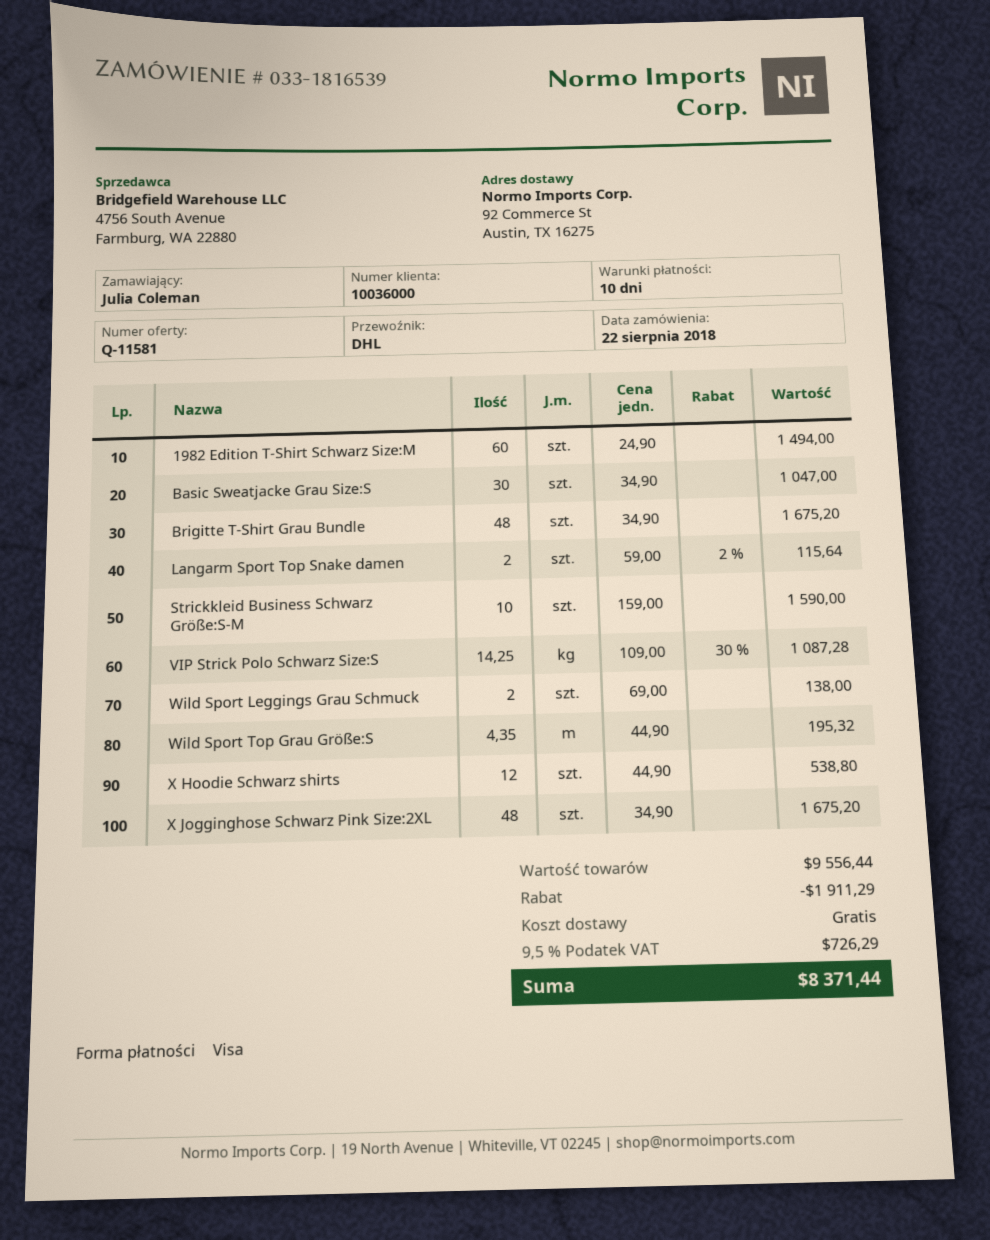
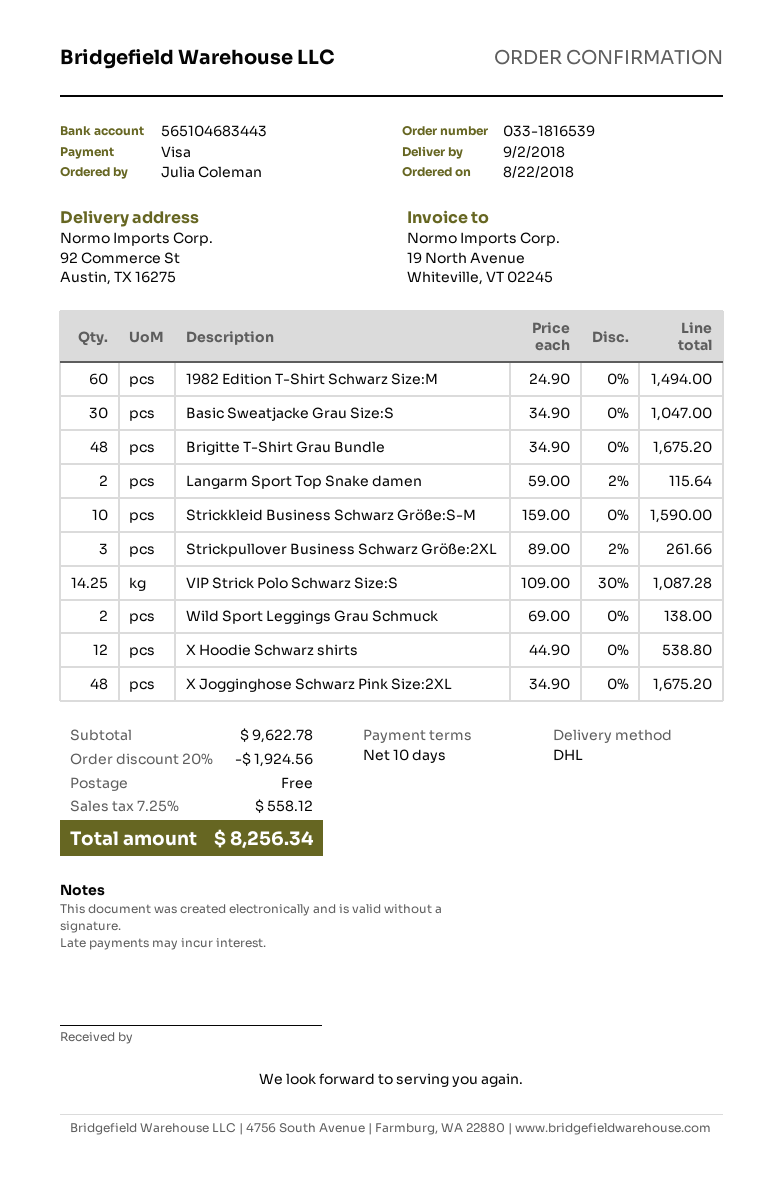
Wild Sport Top Grau Größe:S: 4.35 x 44.90 = 195.32 -> none
Strickpullover Business Schwarz Größe:2XL: none -> 3 x 89.00 - 2% = 261.66
subtotal: 9556.44 -> 9622.78
discount: 1911.29 -> 1924.56
tax: 9.5% = 726.29 -> 7.25% = 558.12
total: 8371.44 -> 8256.34

